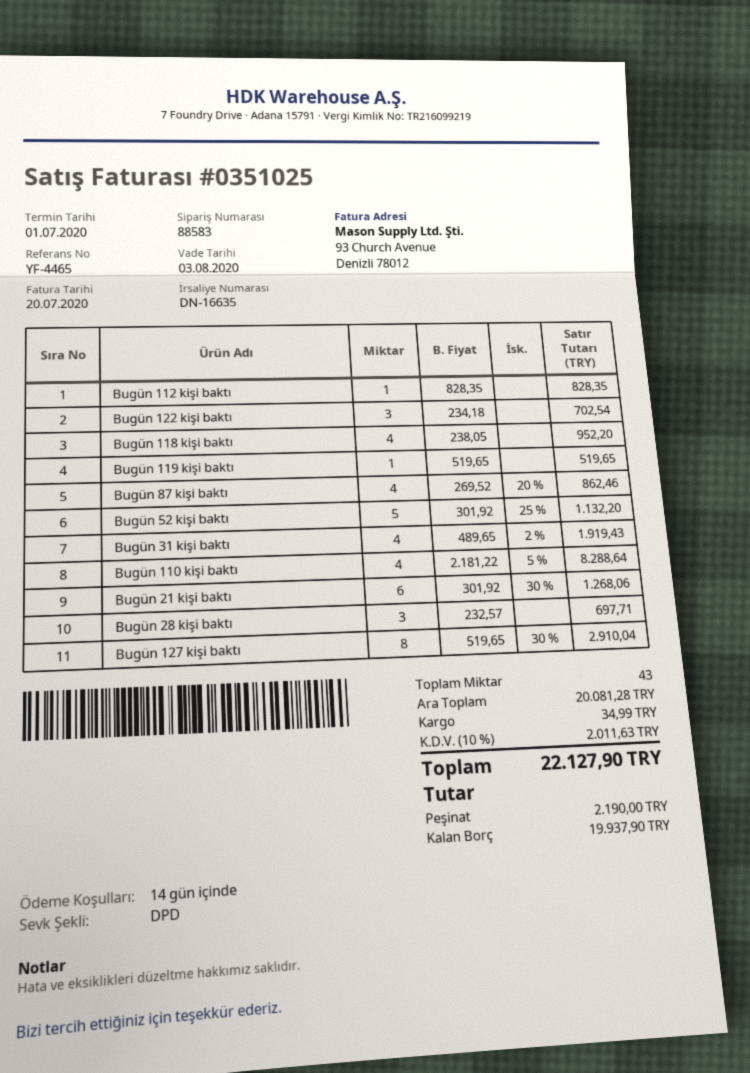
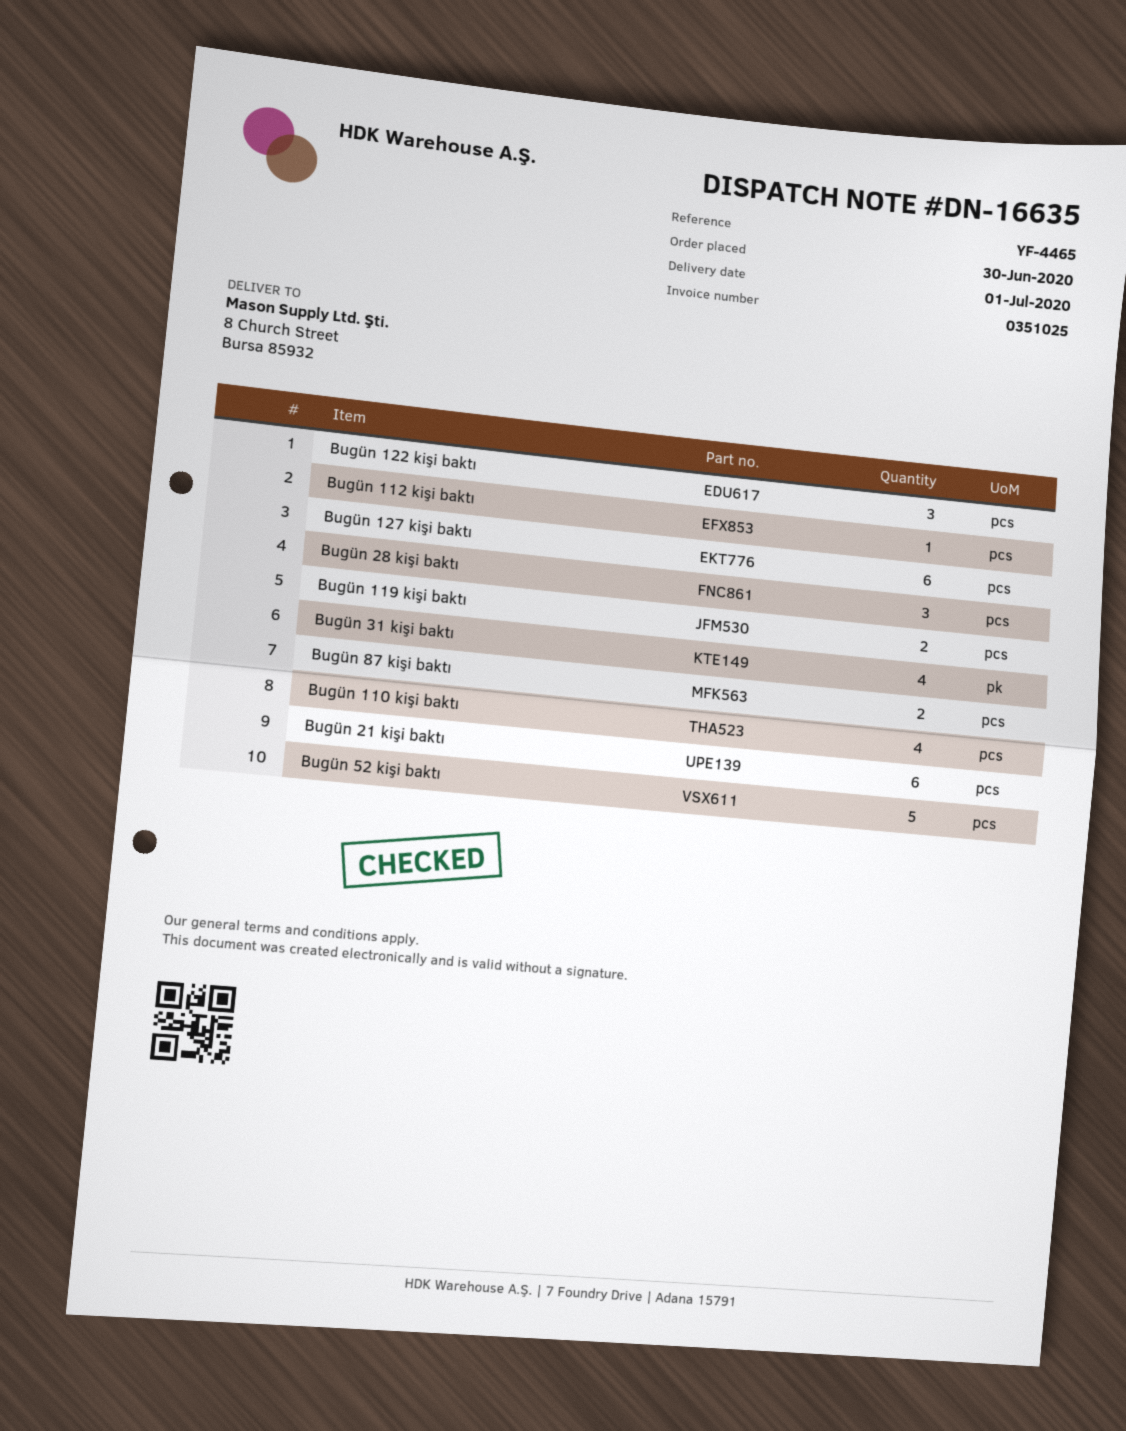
Bugün 118 kişi baktı: 4 -> none
Bugün 119 kişi baktı: 1 -> 2
Bugün 87 kişi baktı: 4 -> 2
Bugün 127 kişi baktı: 8 -> 6

